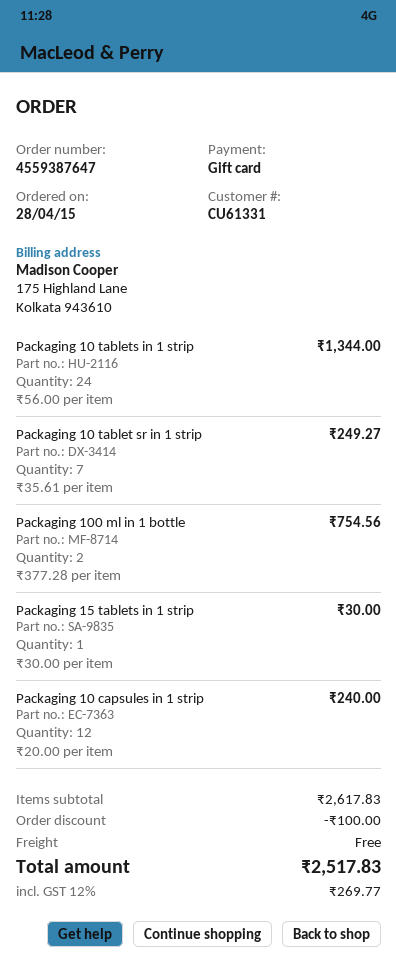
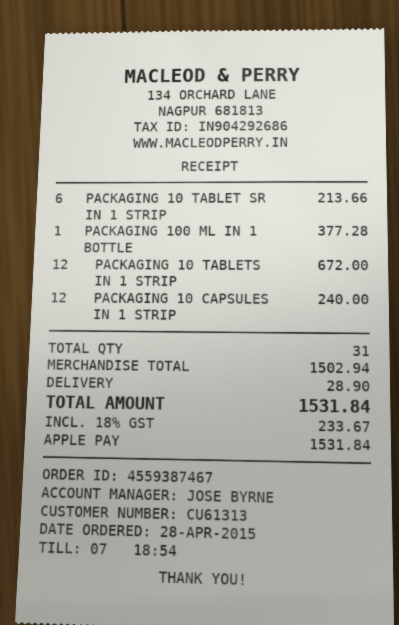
order number: 4559387647 -> 4559387467
customer number: CU61331 -> CU61313
payment method: gift card -> Apple Pay
Packaging 10 tablets in 1 strip: 24 for 1344.00 -> 12 for 672.00
Packaging 10 tablet sr in 1 strip: 7 for 249.27 -> 6 for 213.66
Packaging 100 ml in 1 bottle: 2 for 754.56 -> 1 for 377.28
Packaging 15 tablets in 1 strip: 1 for 30.00 -> none
subtotal: 2617.83 -> 1502.94
discount: 100.00 -> none
shipping: 0.00 -> 28.90
tax: 12% = 269.77 -> 18% = 233.67
total: 2517.83 -> 1531.84

